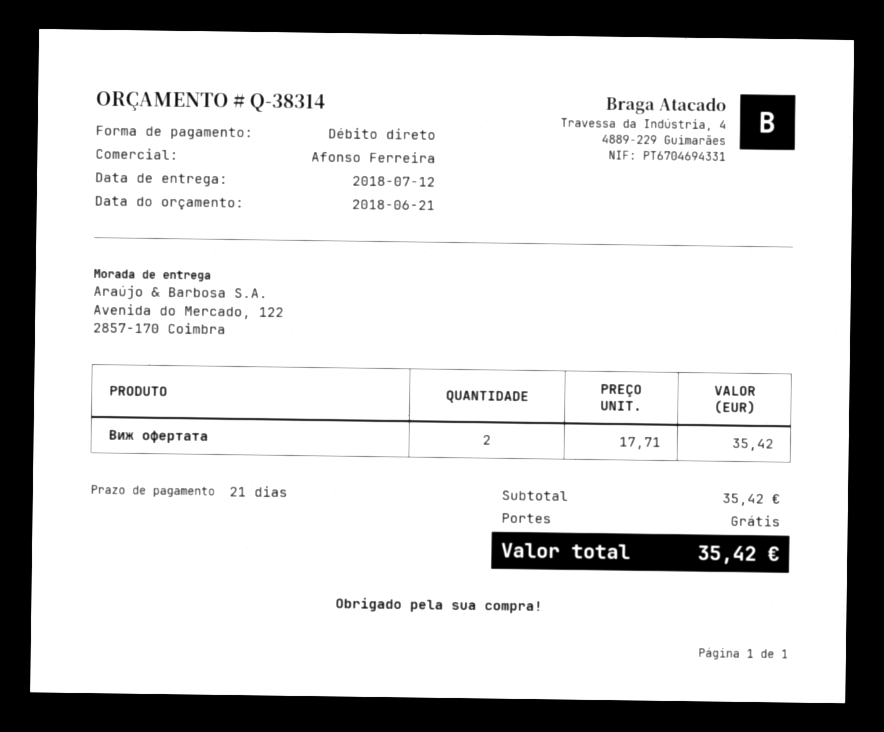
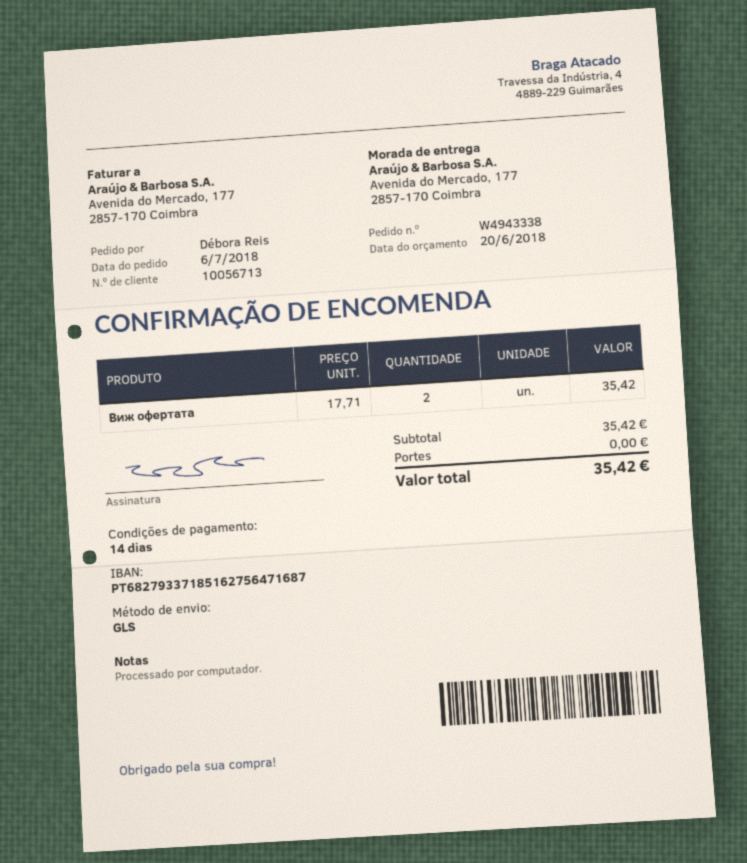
quote date: 2018-06-21 -> 2018-06-20
payment terms: 21 days -> 14 days
ship to: Avenida do Mercado, 122, 2857-170 Coimbra -> Avenida do Mercado, 177, 2857-170 Coimbra

